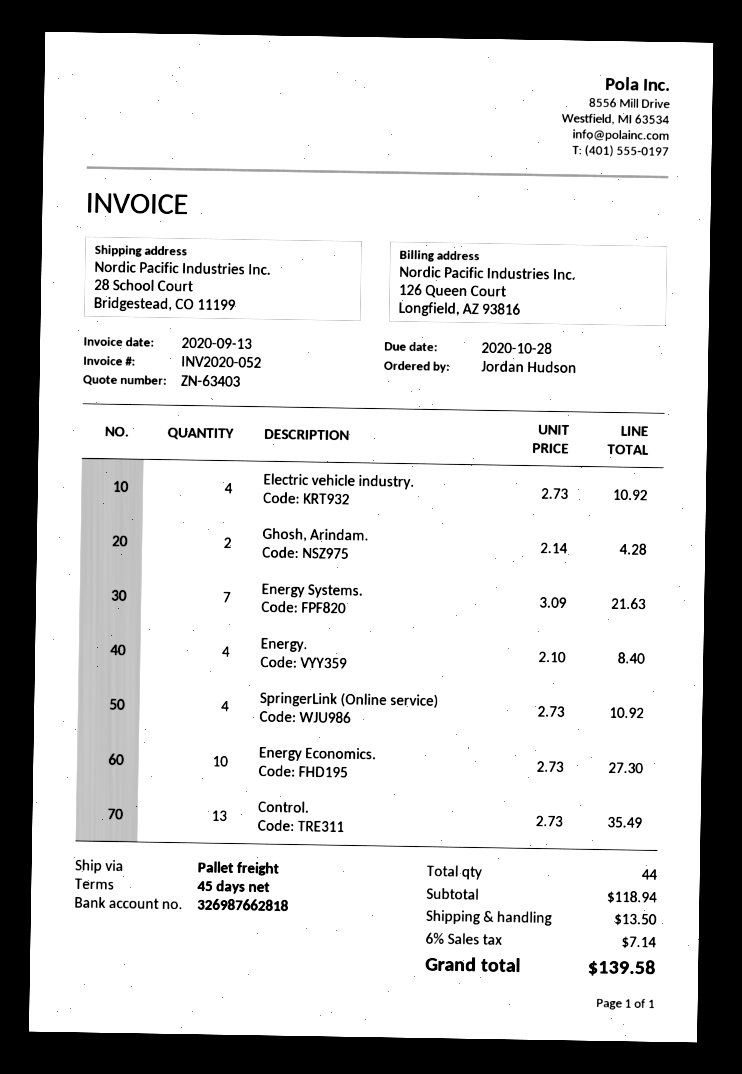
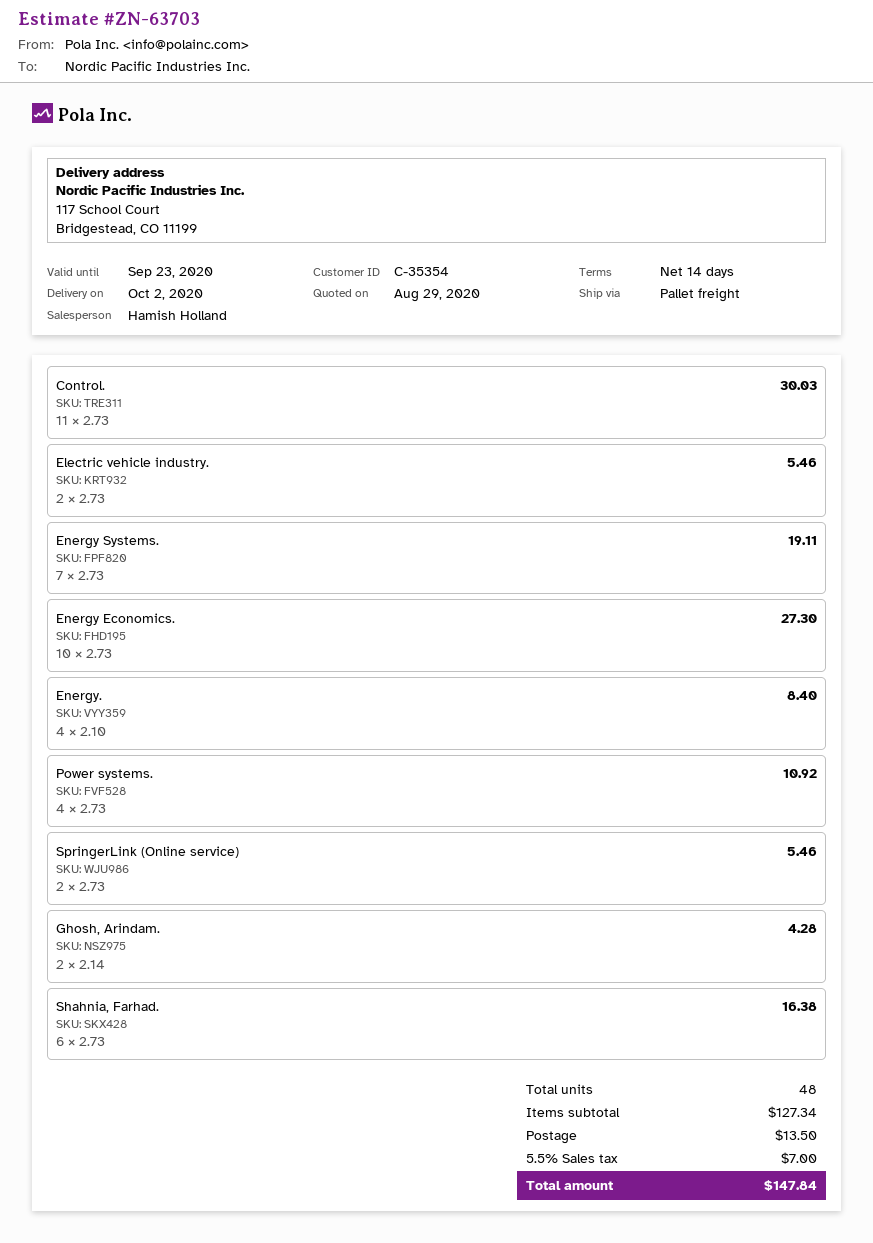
quote number: ZN-63403 -> ZN-63703
payment terms: 45 days -> 14 days
ship to: 28 School Court, Bridgestead, CO 11199 -> 117 School Court, Bridgestead, CO 11199
Electric vehicle industry.: 4 x 2.73 = 10.92 -> 2 x 2.73 = 5.46
Energy Systems.: 7 x 3.09 = 21.63 -> 7 x 2.73 = 19.11
SpringerLink (Online service): 4 x 2.73 = 10.92 -> 2 x 2.73 = 5.46
Control.: 13 x 2.73 = 35.49 -> 11 x 2.73 = 30.03
Power systems.: none -> 4 x 2.73 = 10.92
Shahnia, Farhad.: none -> 6 x 2.73 = 16.38
total quantity: 44 -> 48
subtotal: 118.94 -> 127.34
tax: 6% = 7.14 -> 5.5% = 7.00
total: 139.58 -> 147.84

